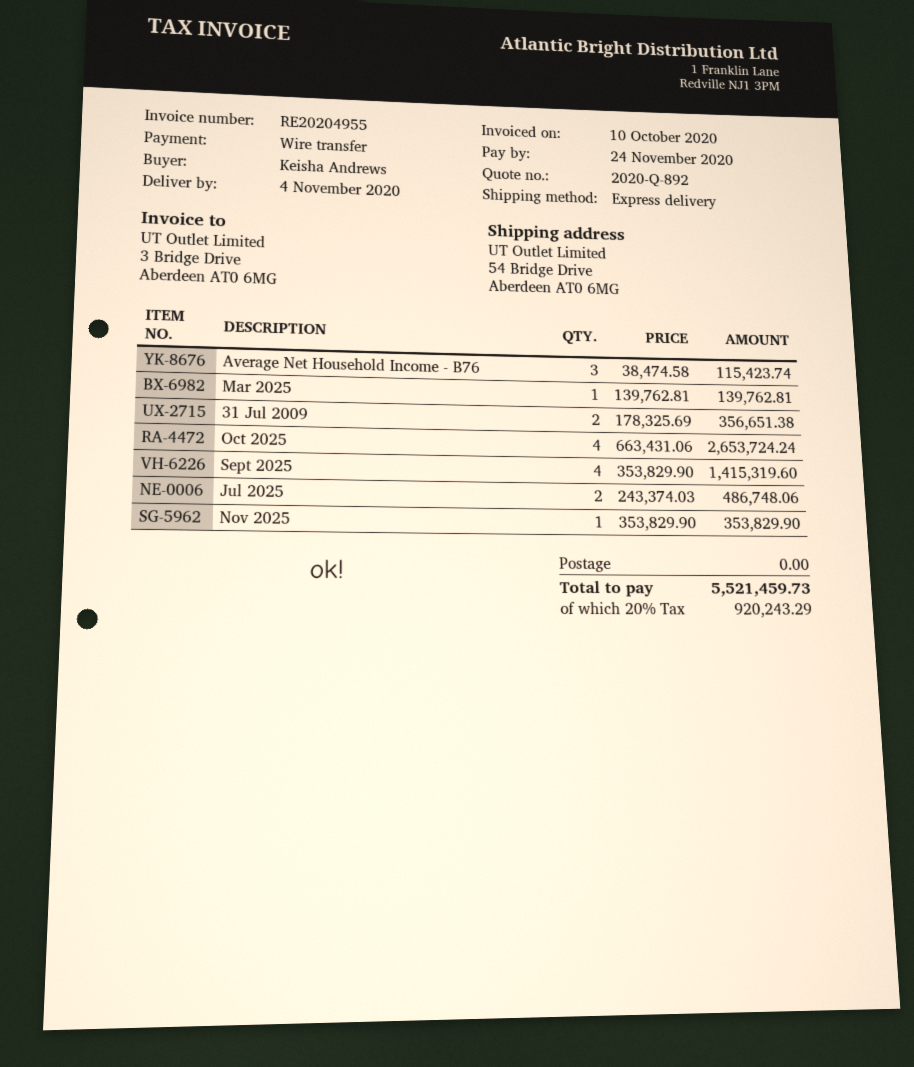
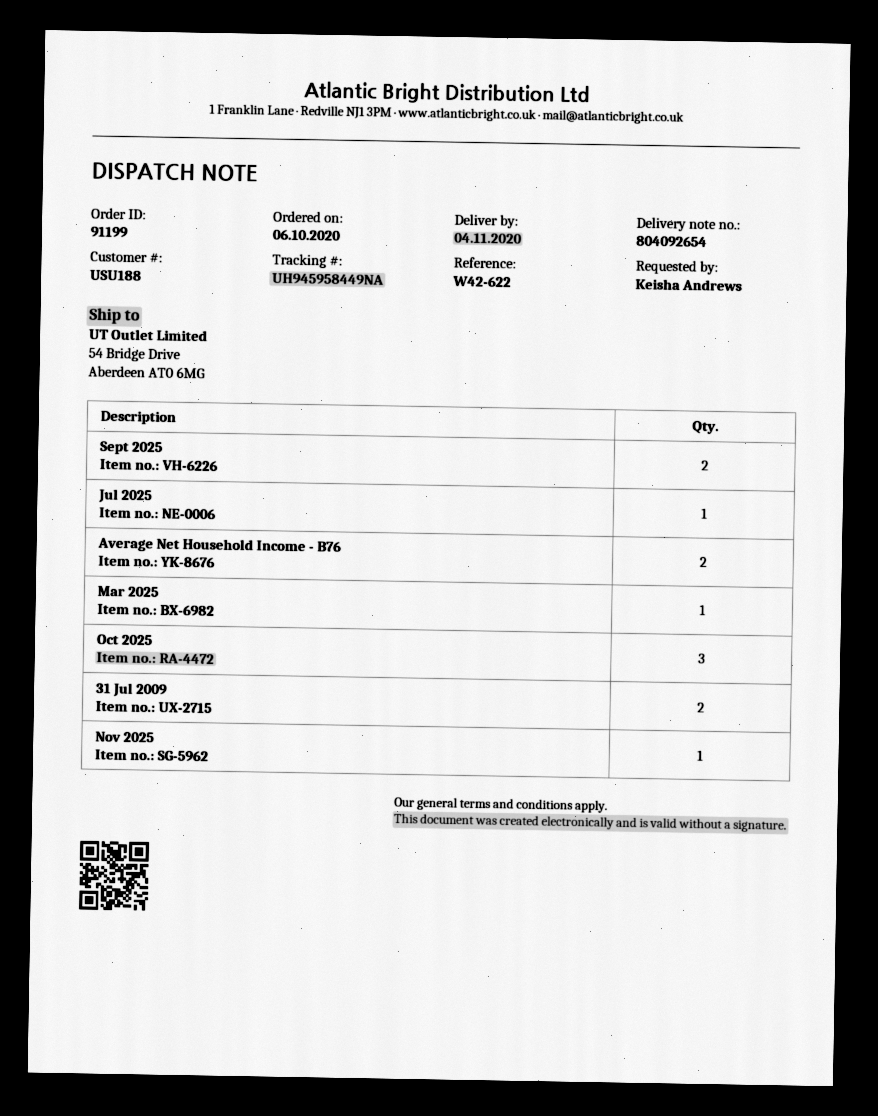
Average Net Household Income - B76: 3 -> 2
Oct 2025: 4 -> 3
Sept 2025: 4 -> 2
Jul 2025: 2 -> 1

